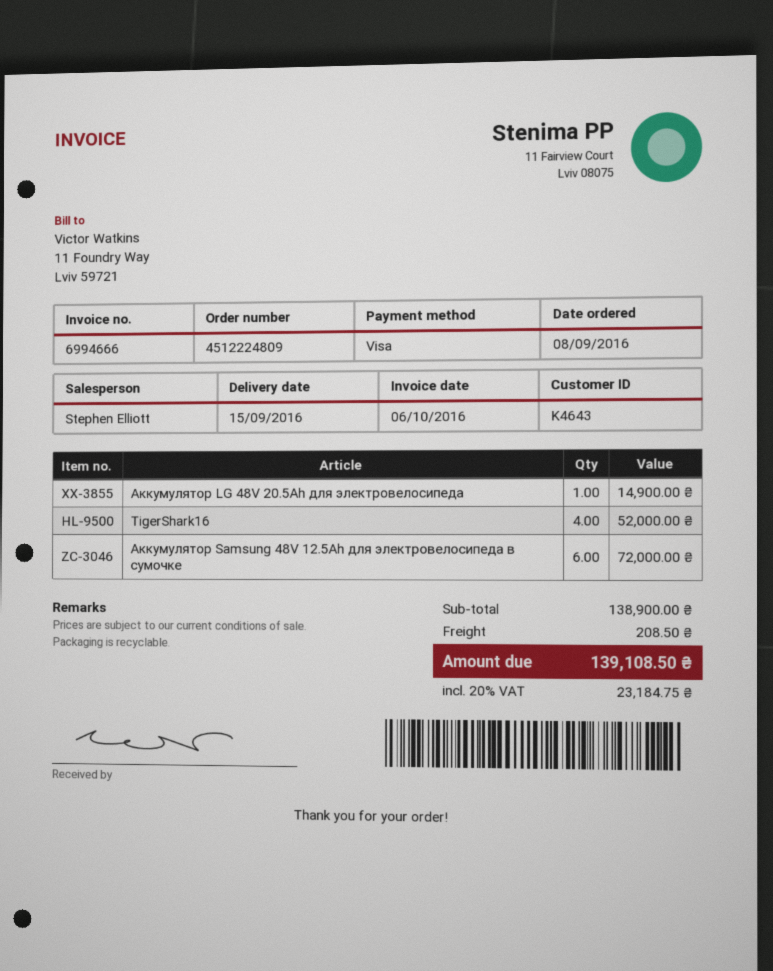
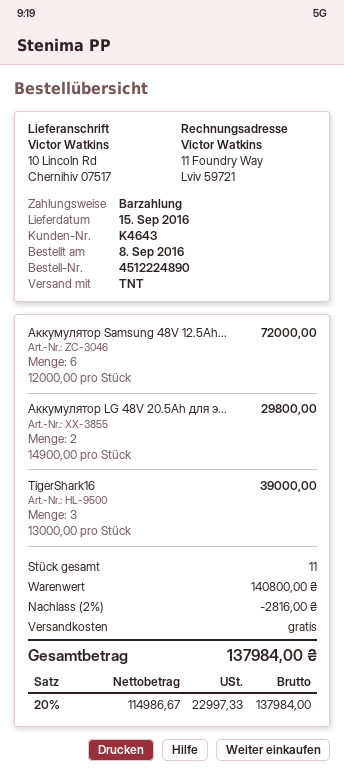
order number: 4512224809 -> 4512224890
payment method: Visa -> cash
Аккумулятор LG 48V 20.5Ah для электровелосипеда: 1 for 14900.00 -> 2 for 29800.00
TigerShark16: 4 for 52000.00 -> 3 for 39000.00
subtotal: 138900.00 -> 140800.00
discount: none -> 2% = 2816.00
shipping: 208.50 -> 0.00
tax: 20% = 23184.75 -> 20% = 22997.33
total: 139108.50 -> 137984.00

